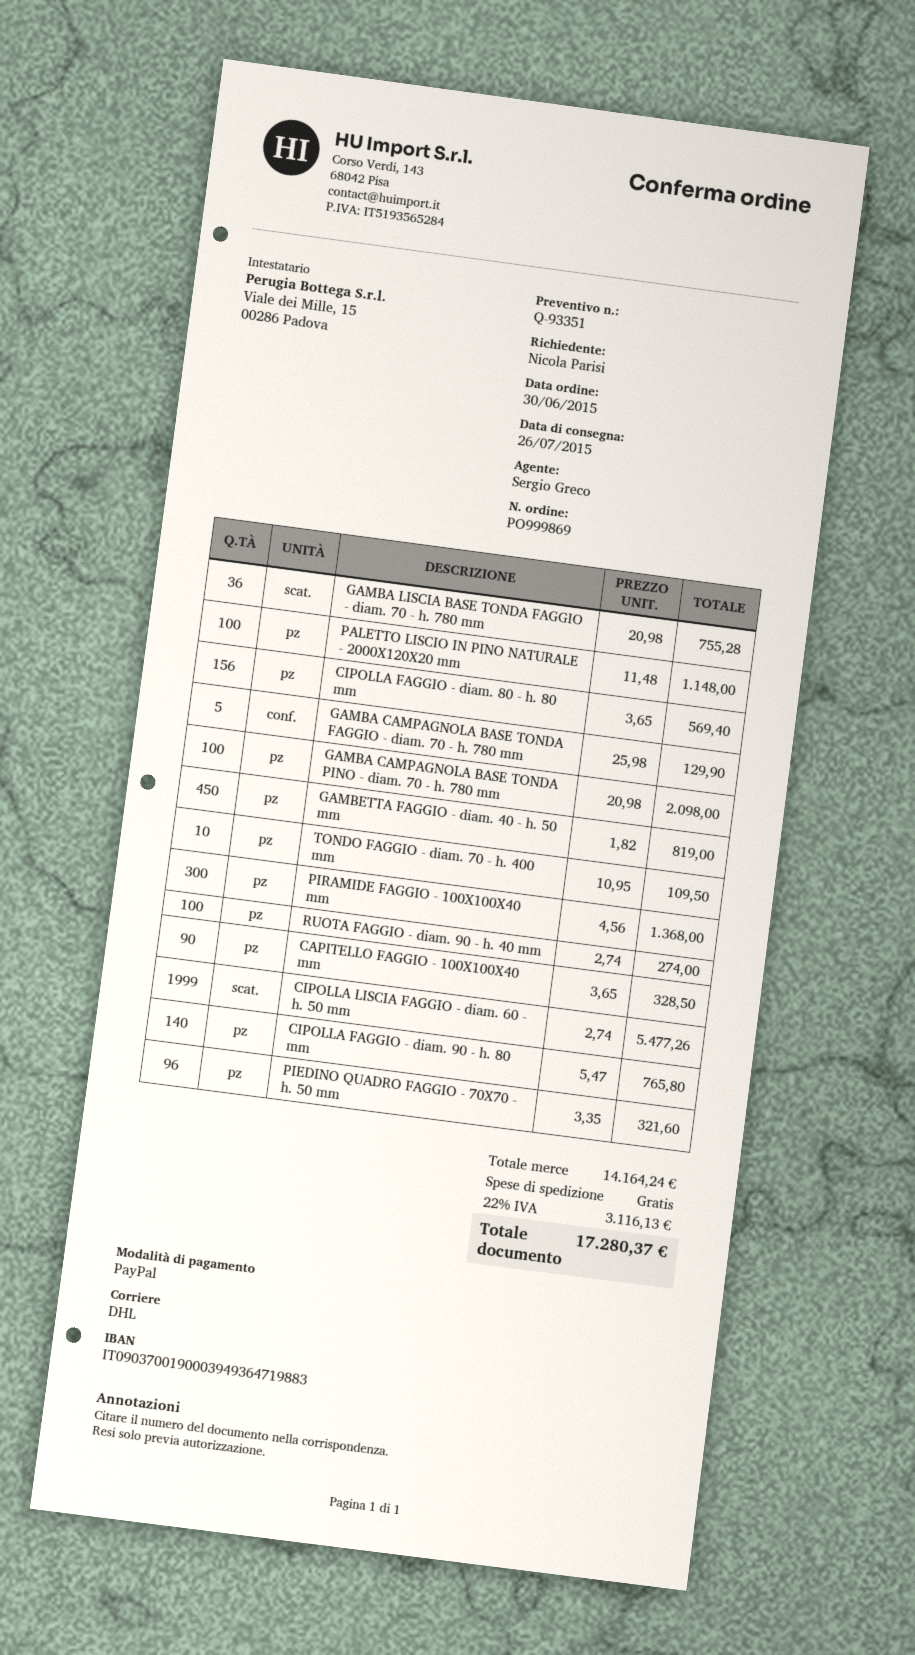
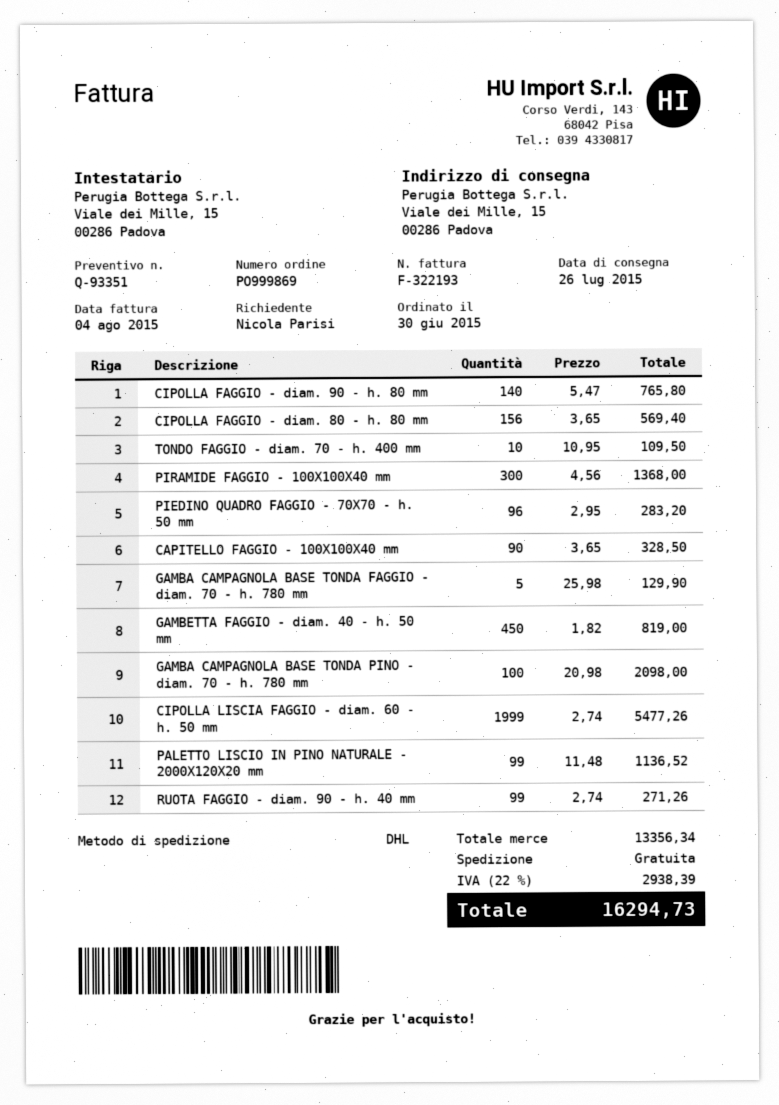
GAMBA LISCIA BASE TONDA FAGGIO - diam. 70 - h. 780 mm: 36 x 20.98 = 755.28 -> none
PALETTO LISCIO IN PINO NATURALE - 2000X120X20 mm: 100 x 11.48 = 1148.00 -> 99 x 11.48 = 1136.52
RUOTA FAGGIO - diam. 90 - h. 40 mm: 100 x 2.74 = 274.00 -> 99 x 2.74 = 271.26
PIEDINO QUADRO FAGGIO - 70X70 - h. 50 mm: 96 x 3.35 = 321.60 -> 96 x 2.95 = 283.20
subtotal: 14164.24 -> 13356.34
tax: 22% = 3116.13 -> 22% = 2938.39
total: 17280.37 -> 16294.73

